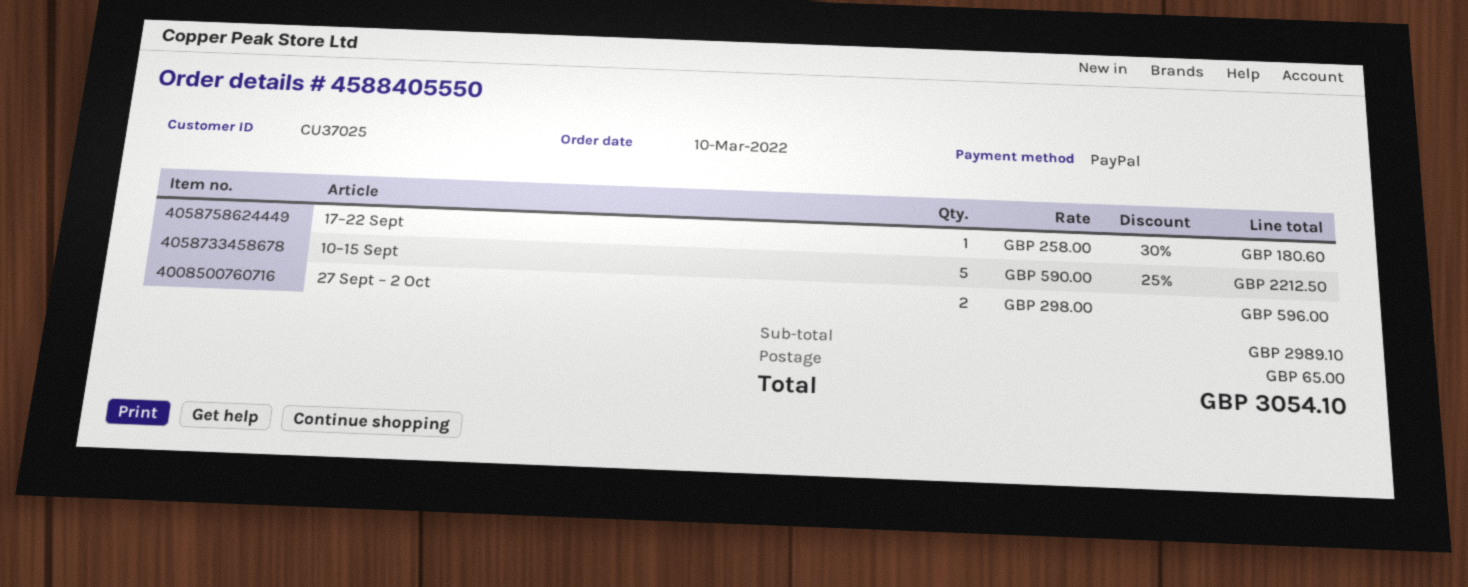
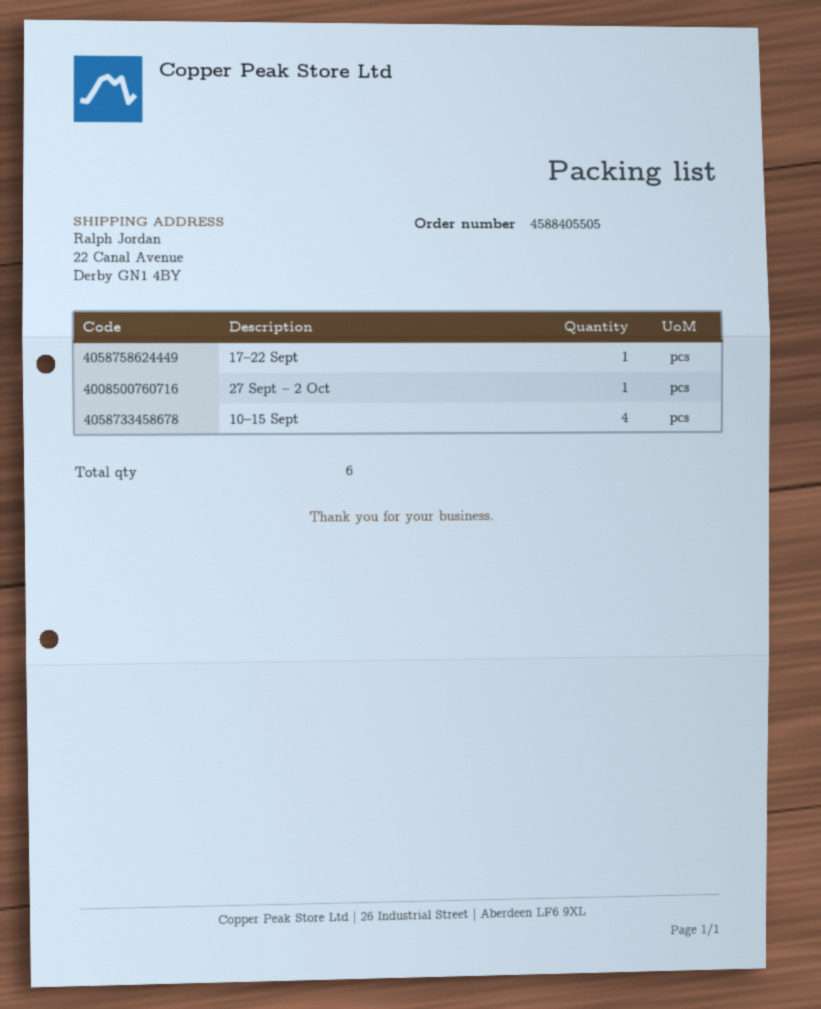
order number: 4588405550 -> 4588405505
10–15 Sept: 5 -> 4
27 Sept – 2 Oct: 2 -> 1

